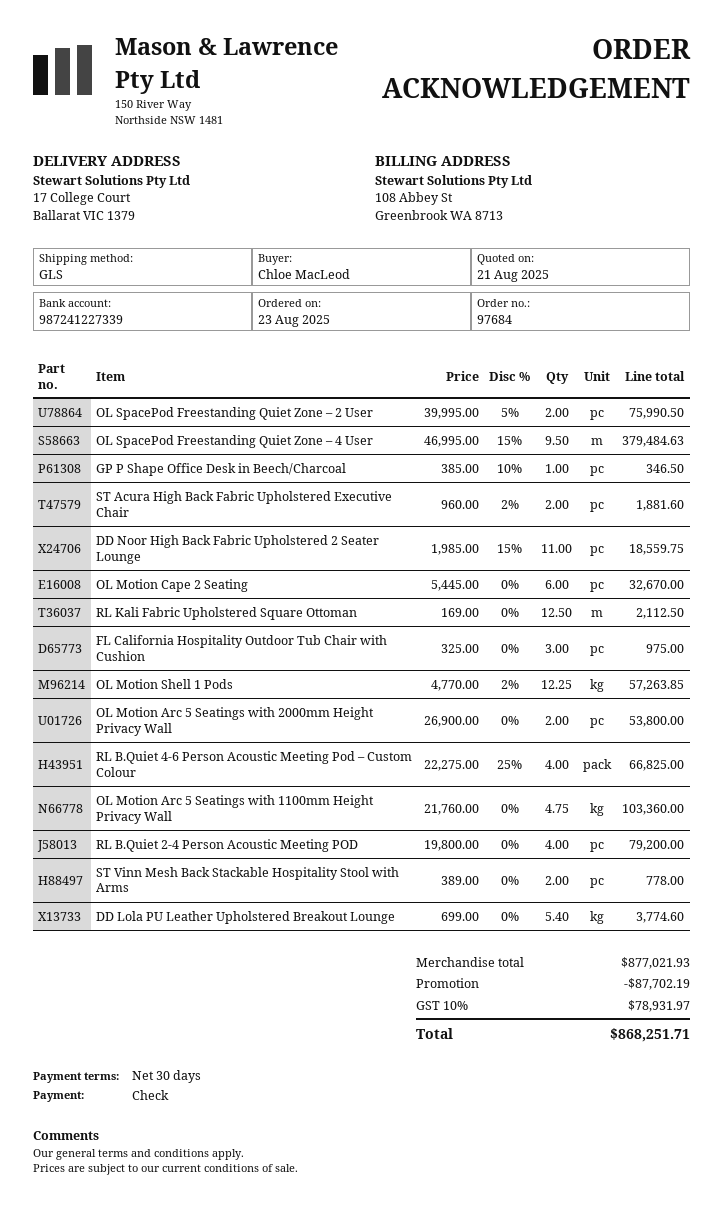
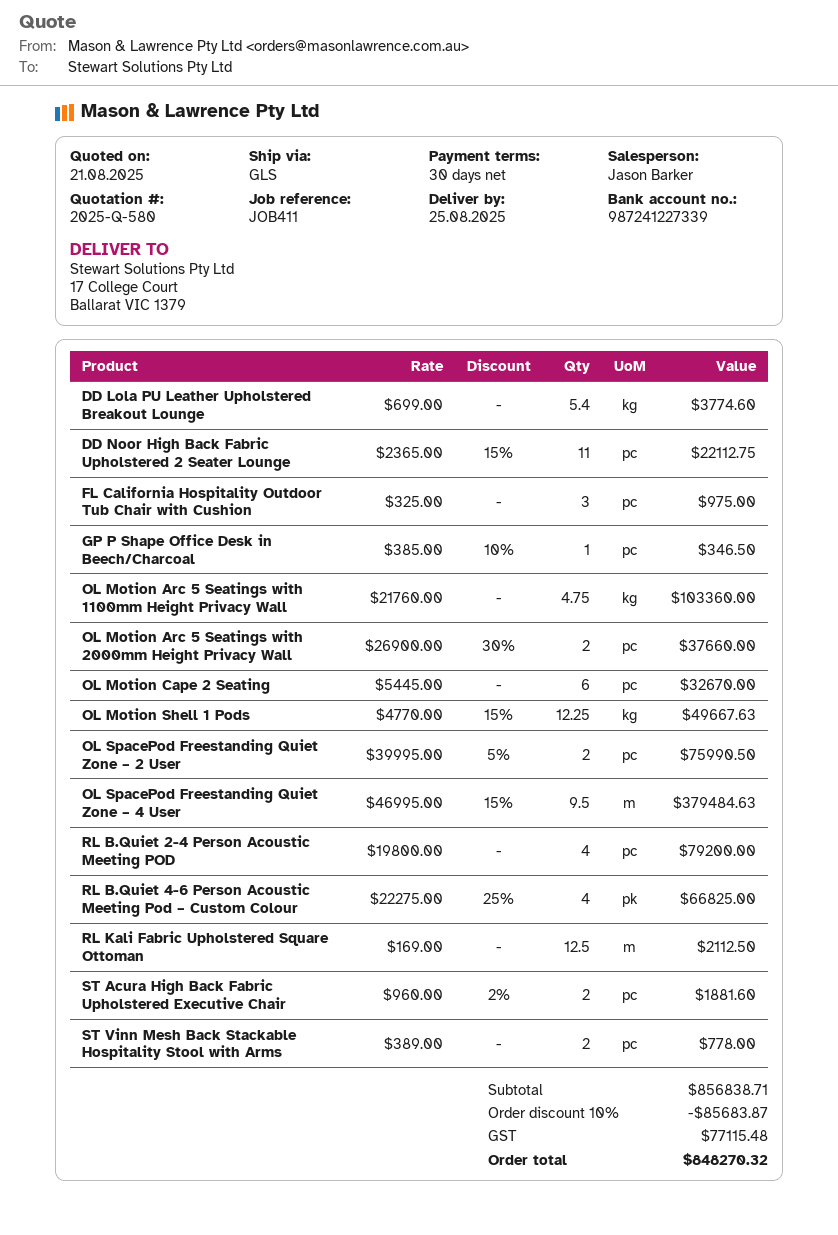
DD Noor High Back Fabric Upholstered 2 Seater Lounge: 11 x 1985.00 - 15% = 18559.75 -> 11 x 2365.00 - 15% = 22112.75
OL Motion Shell 1 Pods: 12.25 x 4770.00 - 2% = 57263.85 -> 12.25 x 4770.00 - 15% = 49667.63
OL Motion Arc 5 Seatings with 2000mm Height Privacy Wall: 2 x 26900.00 = 53800.00 -> 2 x 26900.00 - 30% = 37660.00
subtotal: 877021.93 -> 856838.71
discount: 87702.19 -> 85683.87
tax: 78931.97 -> 77115.48
total: 868251.71 -> 848270.32

